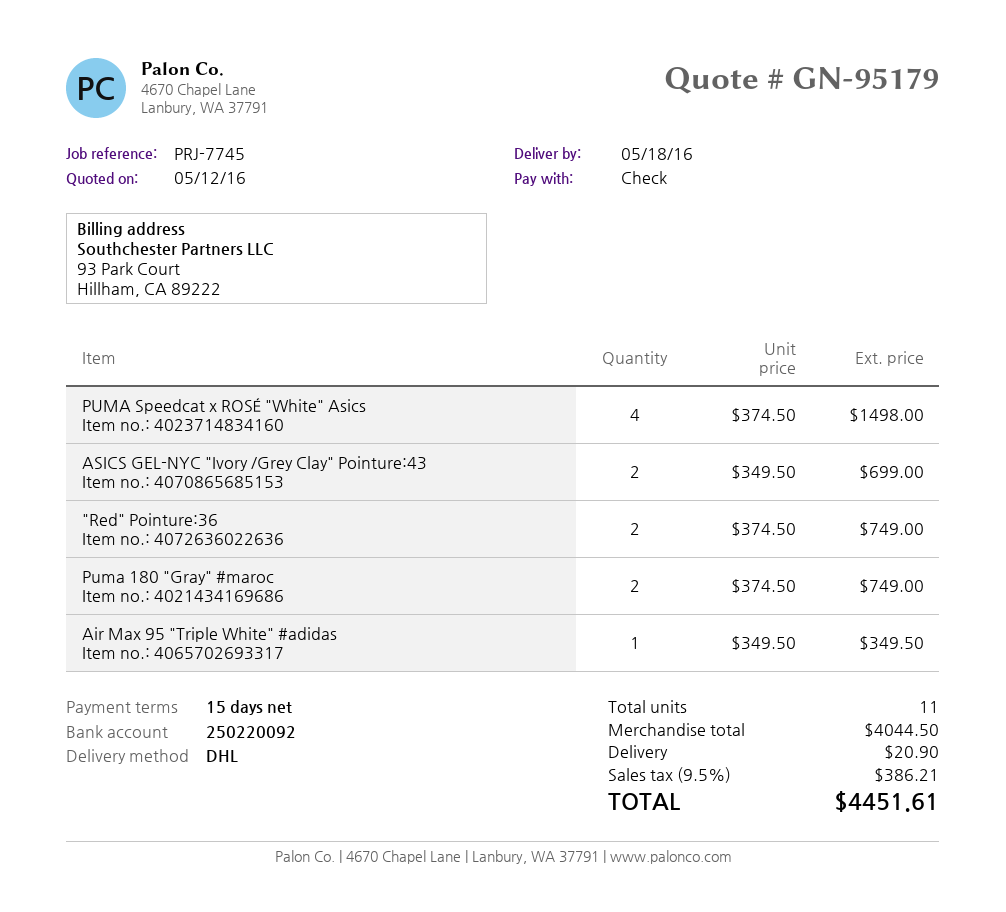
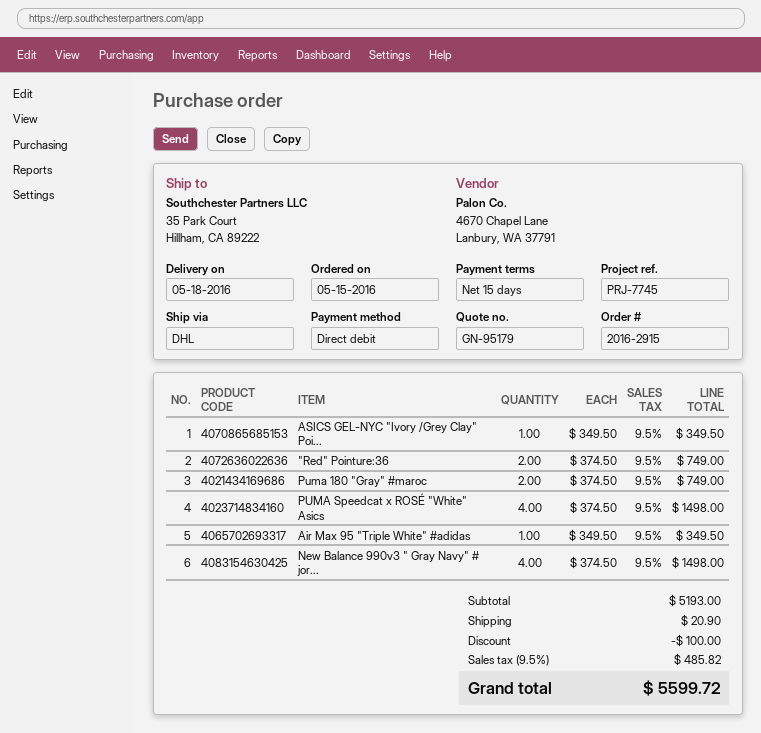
payment method: cheque -> direct debit
ASICS GEL-NYC "Ivory /Grey Clay" Pointure:43: 2 x 349.50 = 699.00 -> 1 x 349.50 = 349.50
New Balance 990v3 " Gray Navy" # jor...: none -> 4 x 374.50 = 1498.00
subtotal: 4044.50 -> 5193.00
discount: none -> 100.00
tax: 9.5% = 386.21 -> 9.5% = 485.82
total: 4451.61 -> 5599.72

